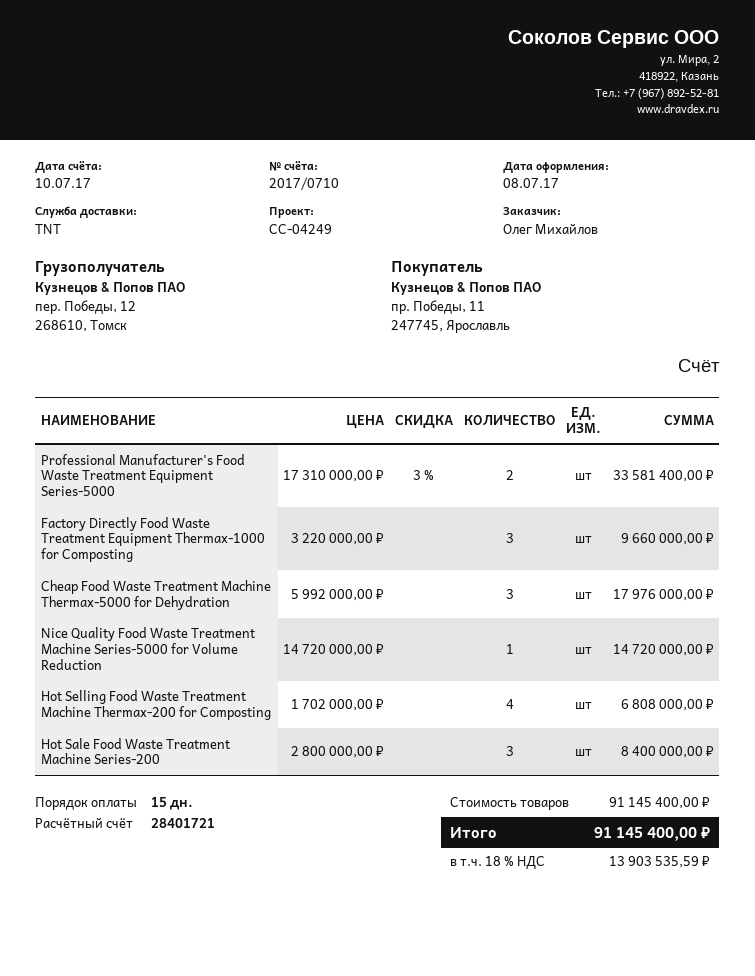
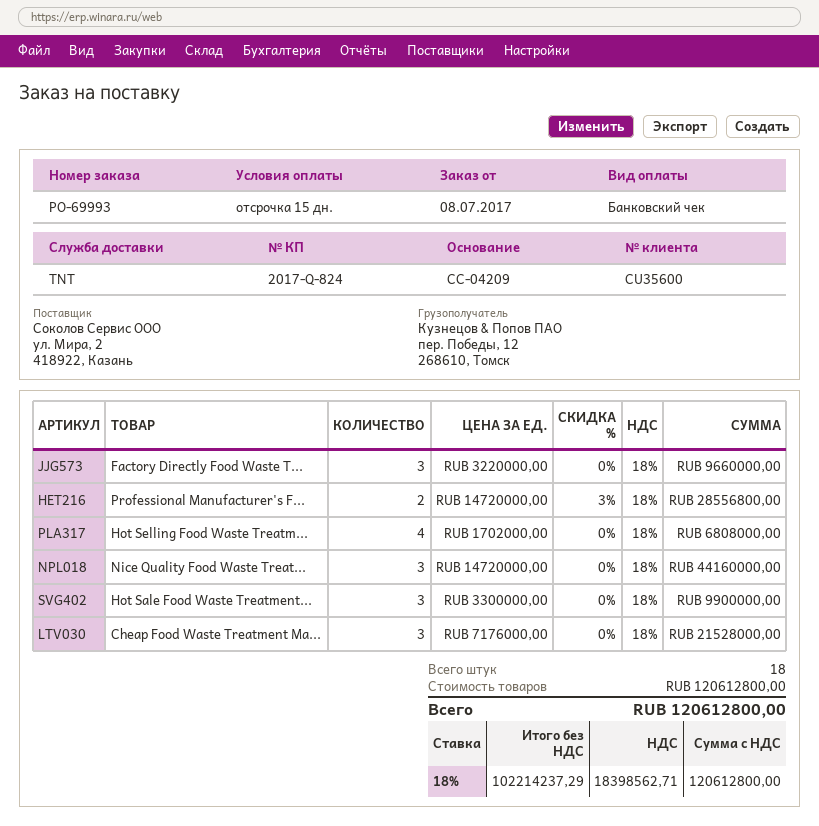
reference: CC-04249 -> CC-04209
Professional Manufacturer's Food Waste Treatment Equipment Series-5000: 2 x 17310000.00 - 3% = 33581400.00 -> 2 x 14720000.00 - 3% = 28556800.00
Cheap Food Waste Treatment Machine Thermax-5000 for Dehydration: 3 x 5992000.00 = 17976000.00 -> 3 x 7176000.00 = 21528000.00
Nice Quality Food Waste Treatment Machine Series-5000 for Volume Reduction: 1 x 14720000.00 = 14720000.00 -> 3 x 14720000.00 = 44160000.00
Hot Sale Food Waste Treatment Machine Series-200: 3 x 2800000.00 = 8400000.00 -> 3 x 3300000.00 = 9900000.00
subtotal: 91145400.00 -> 120612800.00
tax: 18% = 13903535.59 -> 18% = 18398562.71
total: 91145400.00 -> 120612800.00

